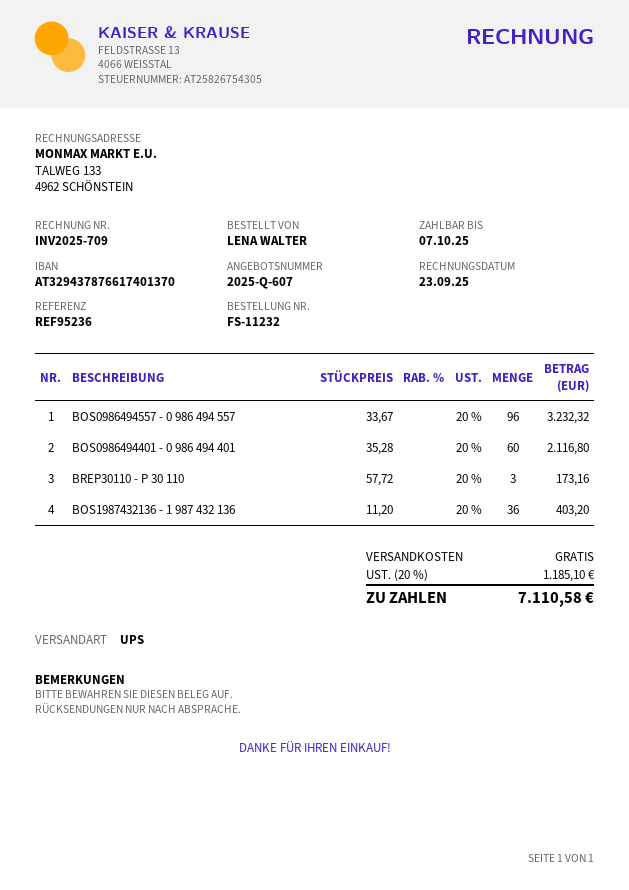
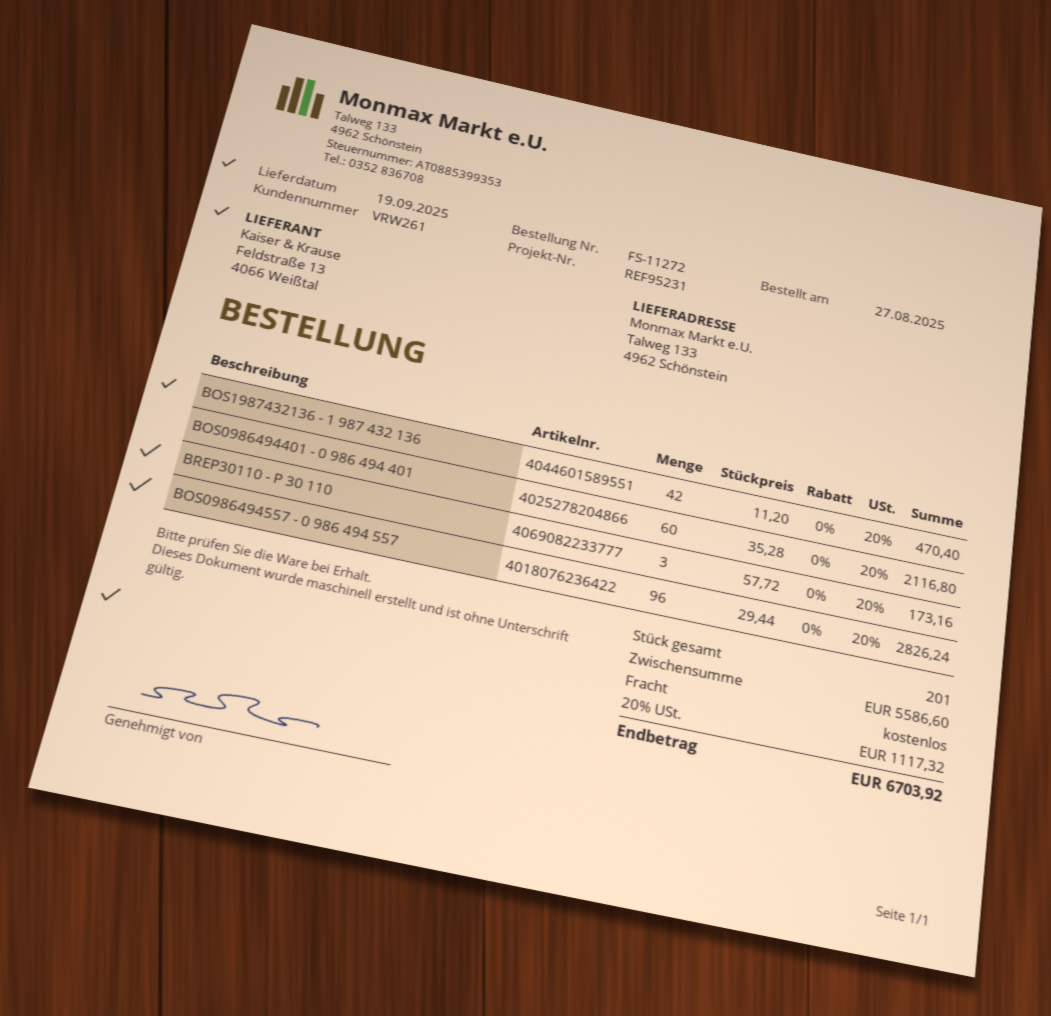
order number: FS-11232 -> FS-11272
reference: REF95236 -> REF95231
BOS0986494557 - 0 986 494 557: 96 x 33.67 = 3232.32 -> 96 x 29.44 = 2826.24
BOS1987432136 - 1 987 432 136: 36 x 11.20 = 403.20 -> 42 x 11.20 = 470.40
tax: 20% = 1185.10 -> 20% = 1117.32
total: 7110.58 -> 6703.92

